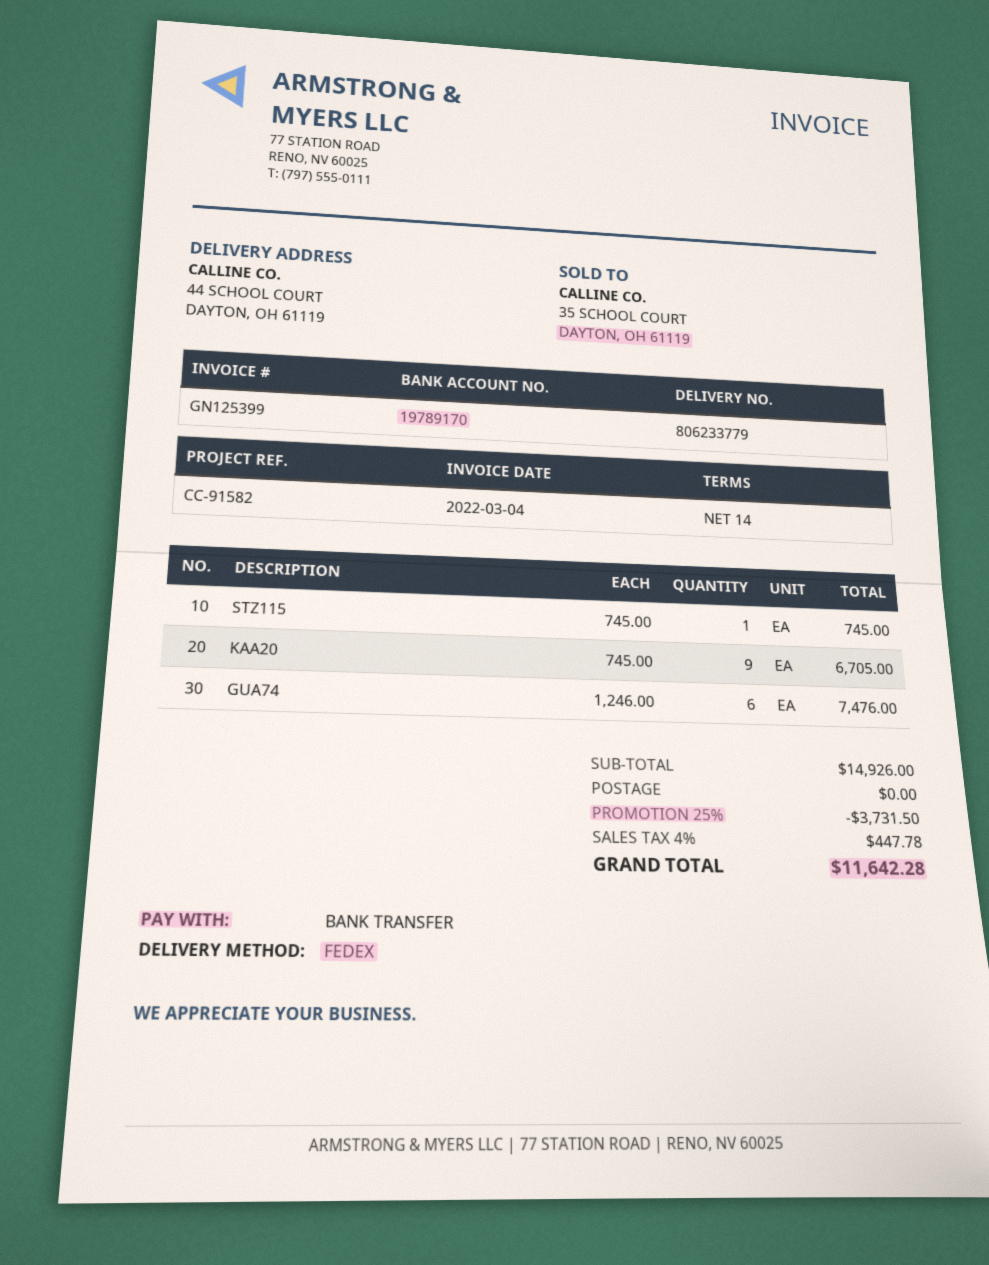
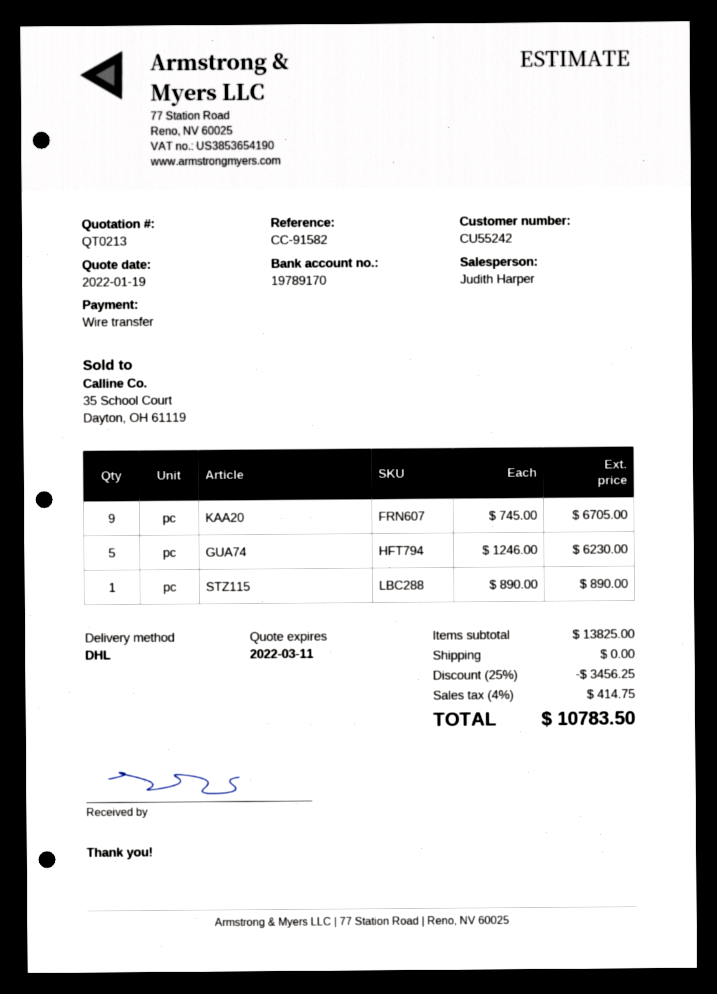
shipping method: FedEx -> DHL
STZ115: 1 x 745.00 = 745.00 -> 1 x 890.00 = 890.00
GUA74: 6 x 1246.00 = 7476.00 -> 5 x 1246.00 = 6230.00
subtotal: 14926.00 -> 13825.00
discount: 25% = 3731.50 -> 25% = 3456.25
tax: 4% = 447.78 -> 4% = 414.75
total: 11642.28 -> 10783.50

